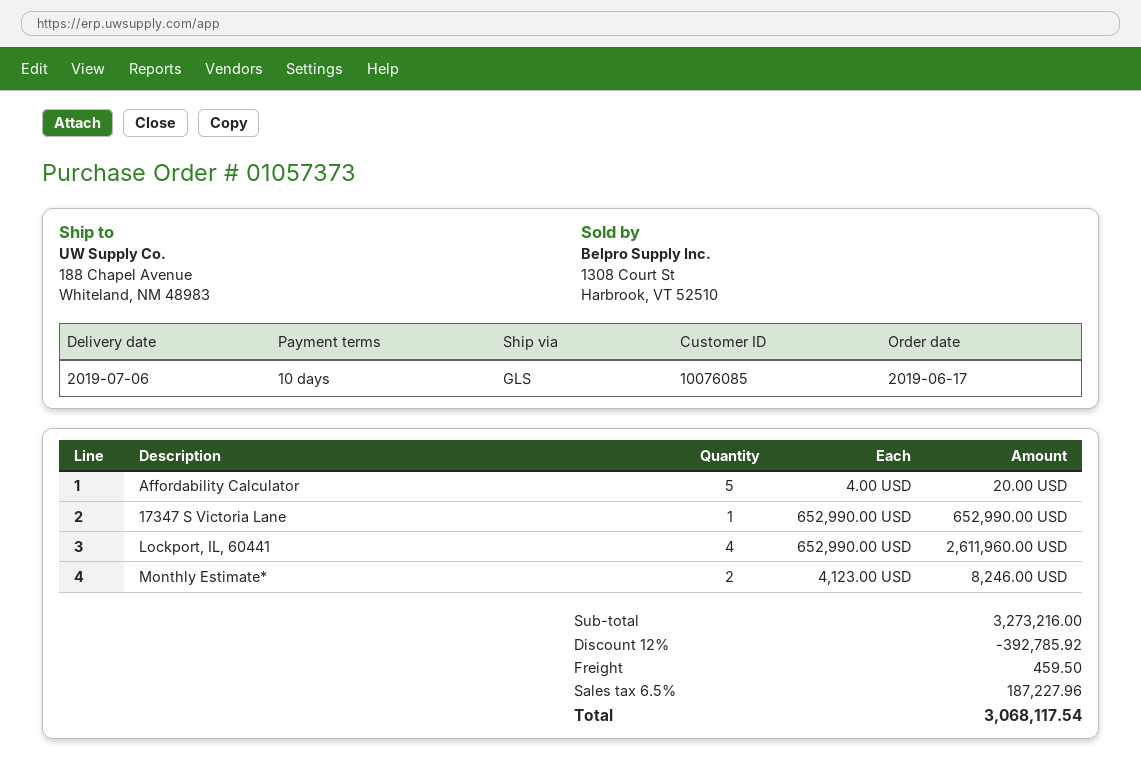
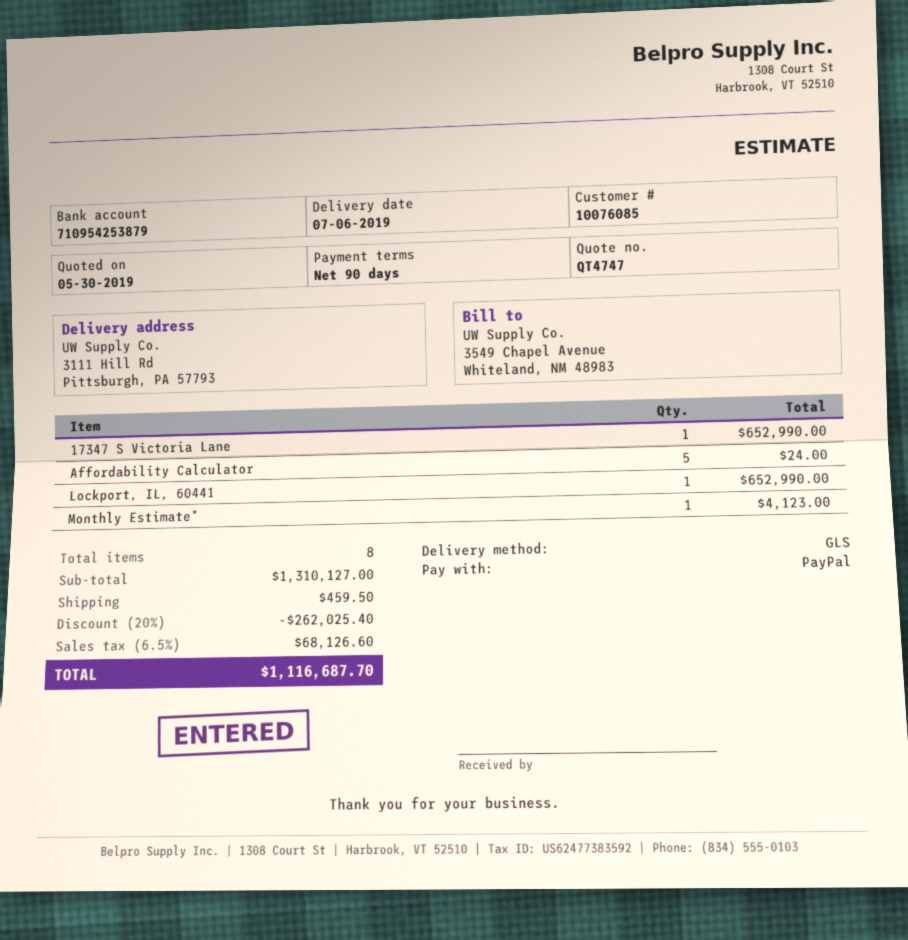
payment terms: 10 days -> 90 days
ship to: 188 Chapel Avenue, Whiteland, NM 48983 -> 3111 Hill Rd, Pittsburgh, PA 57793
Affordability Calculator: 5 for 20.00 -> 5 for 24.00
Lockport, IL, 60441: 4 for 2611960.00 -> 1 for 652990.00
Monthly Estimate*: 2 for 8246.00 -> 1 for 4123.00
subtotal: 3273216.00 -> 1310127.00
discount: 12% = 392785.92 -> 20% = 262025.40
tax: 6.5% = 187227.96 -> 6.5% = 68126.60
total: 3068117.54 -> 1116687.70

